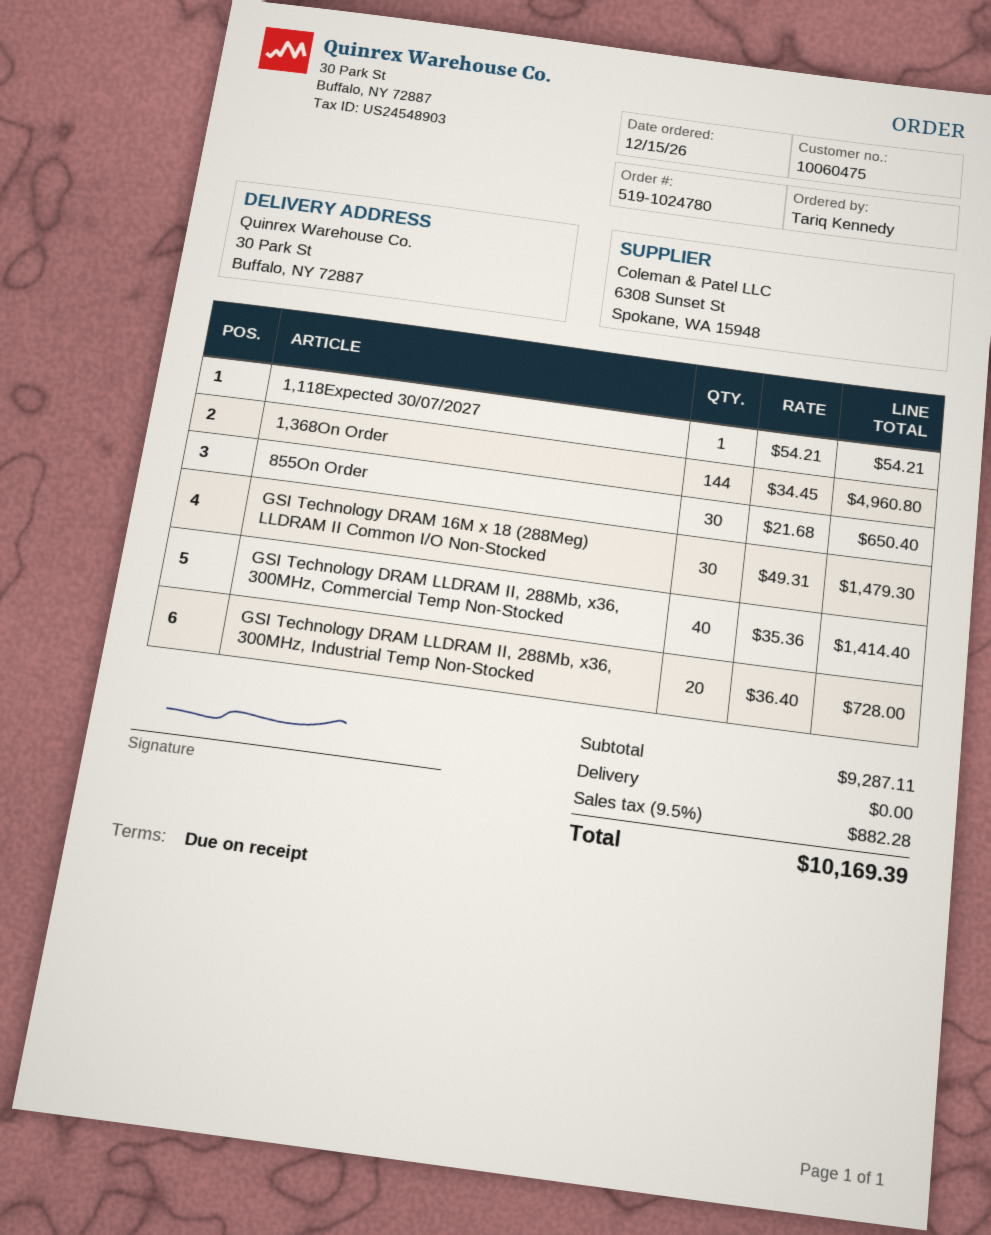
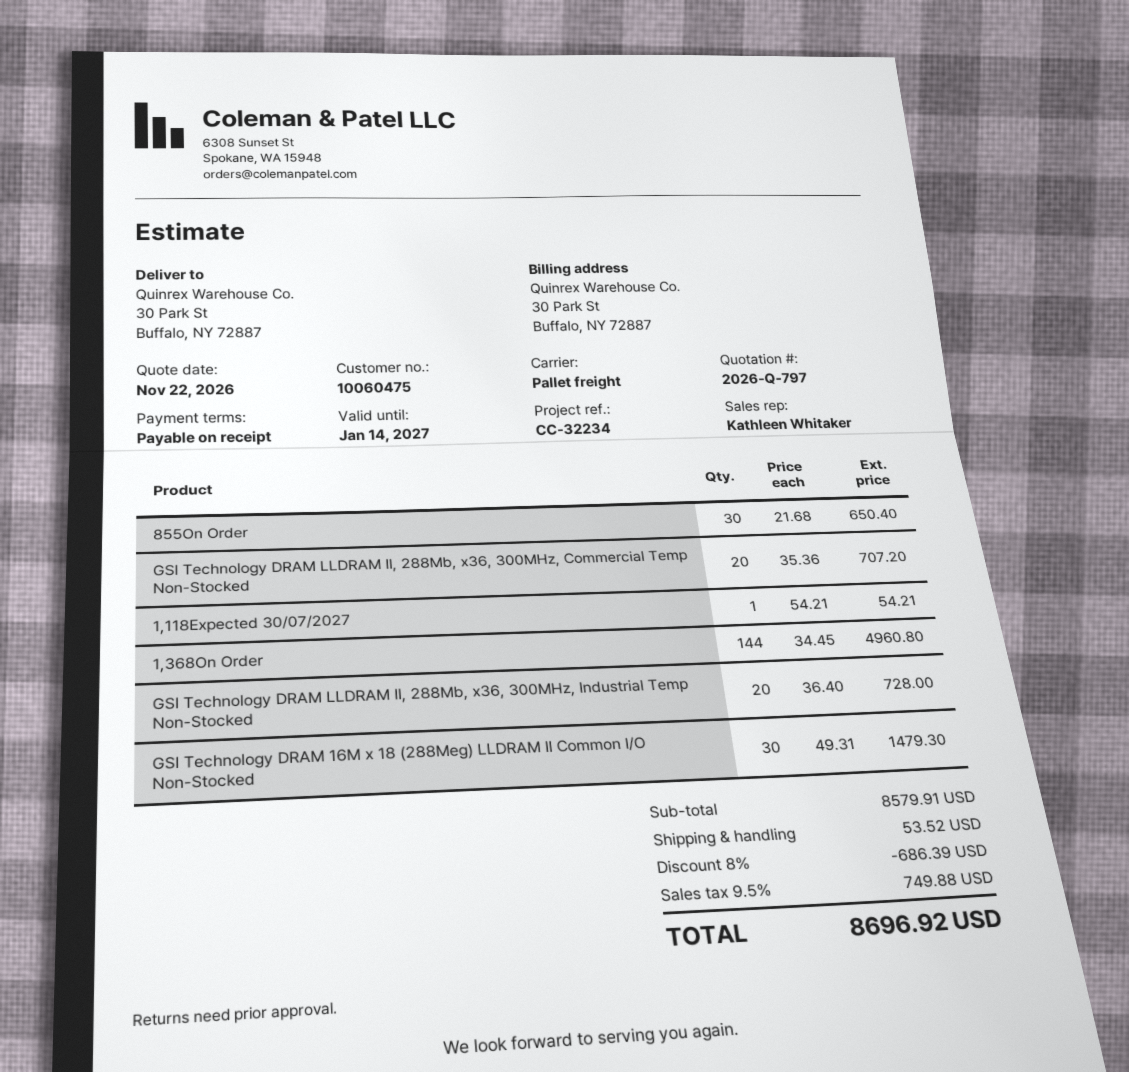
GSI Technology DRAM LLDRAM II, 288Mb, x36, 300MHz, Commercial Temp Non-Stocked: 40 x 35.36 = 1414.40 -> 20 x 35.36 = 707.20
subtotal: 9287.11 -> 8579.91
discount: none -> 8% = 686.39
shipping: 0.00 -> 53.52
tax: 9.5% = 882.28 -> 9.5% = 749.88
total: 10169.39 -> 8696.92

